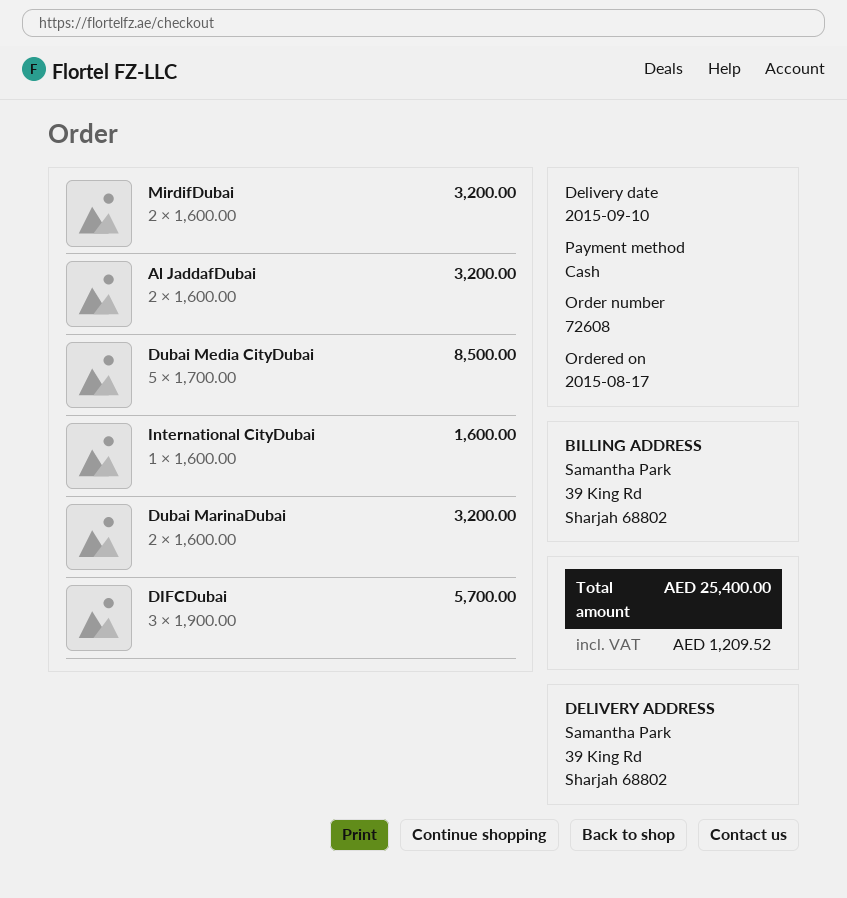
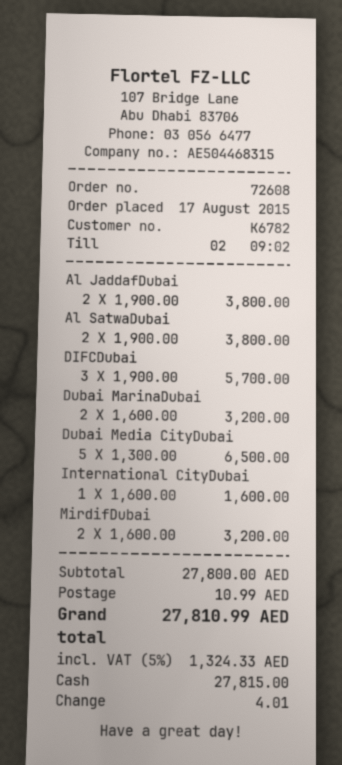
Al JaddafDubai: 2 x 1600.00 = 3200.00 -> 2 x 1900.00 = 3800.00
Dubai Media CityDubai: 5 x 1700.00 = 8500.00 -> 5 x 1300.00 = 6500.00
Al SatwaDubai: none -> 2 x 1900.00 = 3800.00
shipping: none -> 10.99
tax: 1209.52 -> 1324.33
total: 25400.00 -> 27810.99

